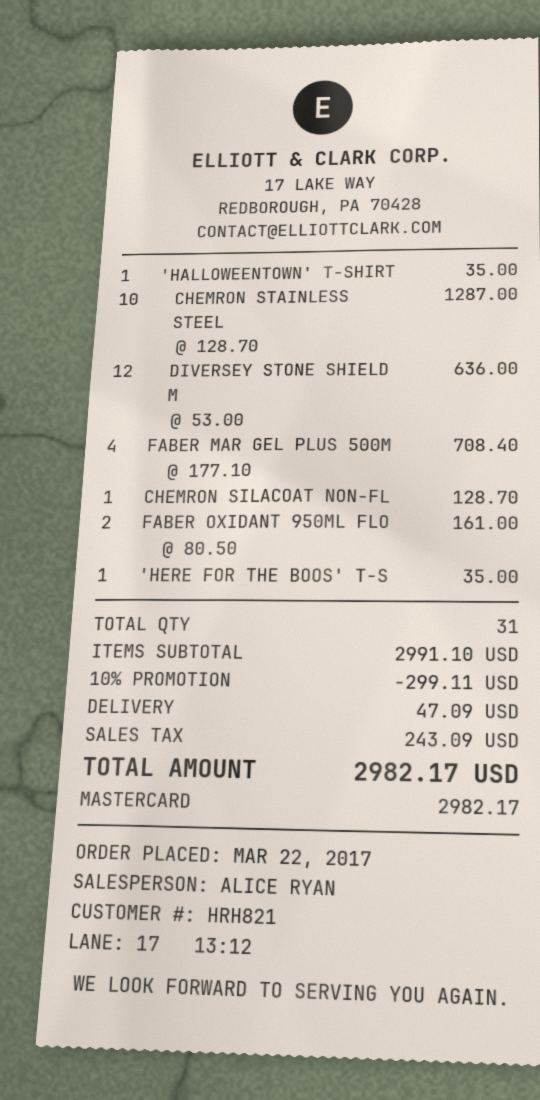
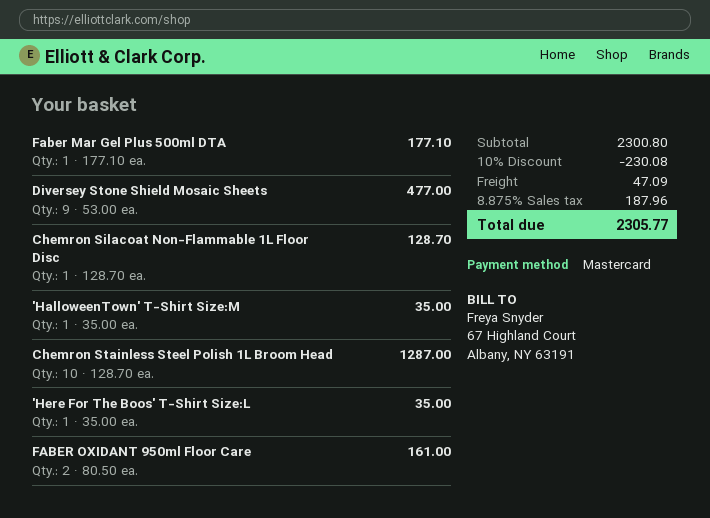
DIVERSEY STONE SHIELD M: 12 x 53.00 = 636.00 -> 9 x 53.00 = 477.00
FABER MAR GEL PLUS 500M: 4 x 177.10 = 708.40 -> 1 x 177.10 = 177.10
subtotal: 2991.10 -> 2300.80
discount: 10% = 299.11 -> 10% = 230.08
tax: 243.09 -> 187.96
total: 2982.17 -> 2305.77

